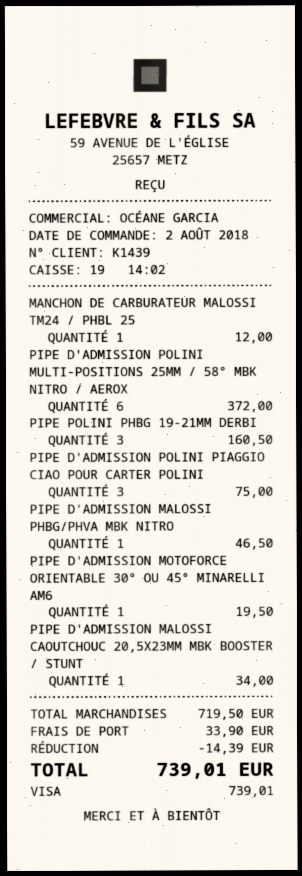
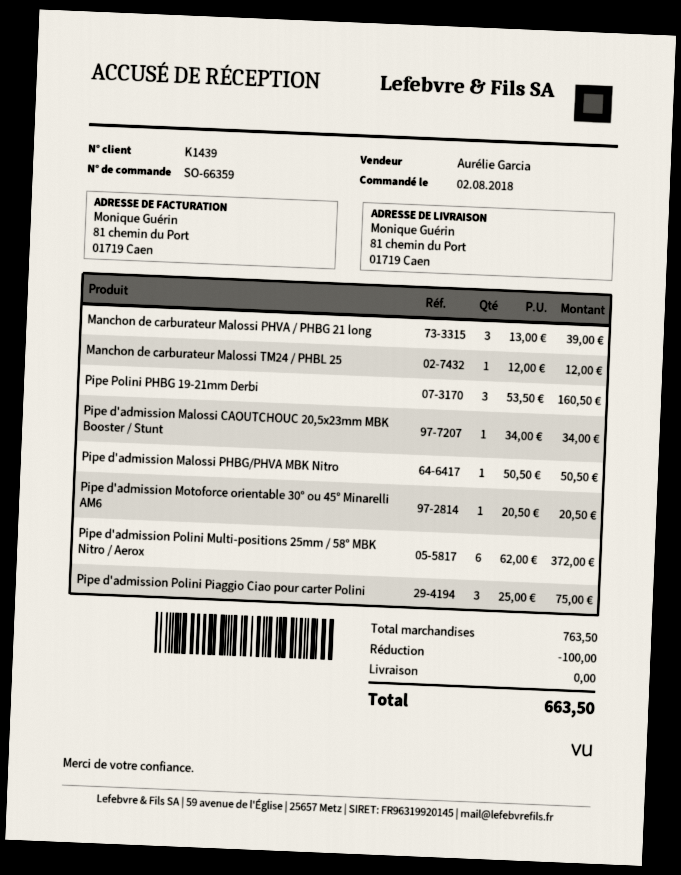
sales rep: OCÉANE GARCIA -> Aurélie Garcia
PIPE D'ADMISSION MALOSSI PHBG/PHVA MBK NITRO: 1 for 46.50 -> 1 for 50.50
PIPE D'ADMISSION MOTOFORCE ORIENTABLE 30° OU 45° MINARELLI AM6: 1 for 19.50 -> 1 for 20.50
Manchon de carburateur Malossi PHVA / PHBG 21 long: none -> 3 for 39.00
subtotal: 719.50 -> 763.50
discount: 14.39 -> 100.00
shipping: 33.90 -> 0.00
total: 739.01 -> 663.50

